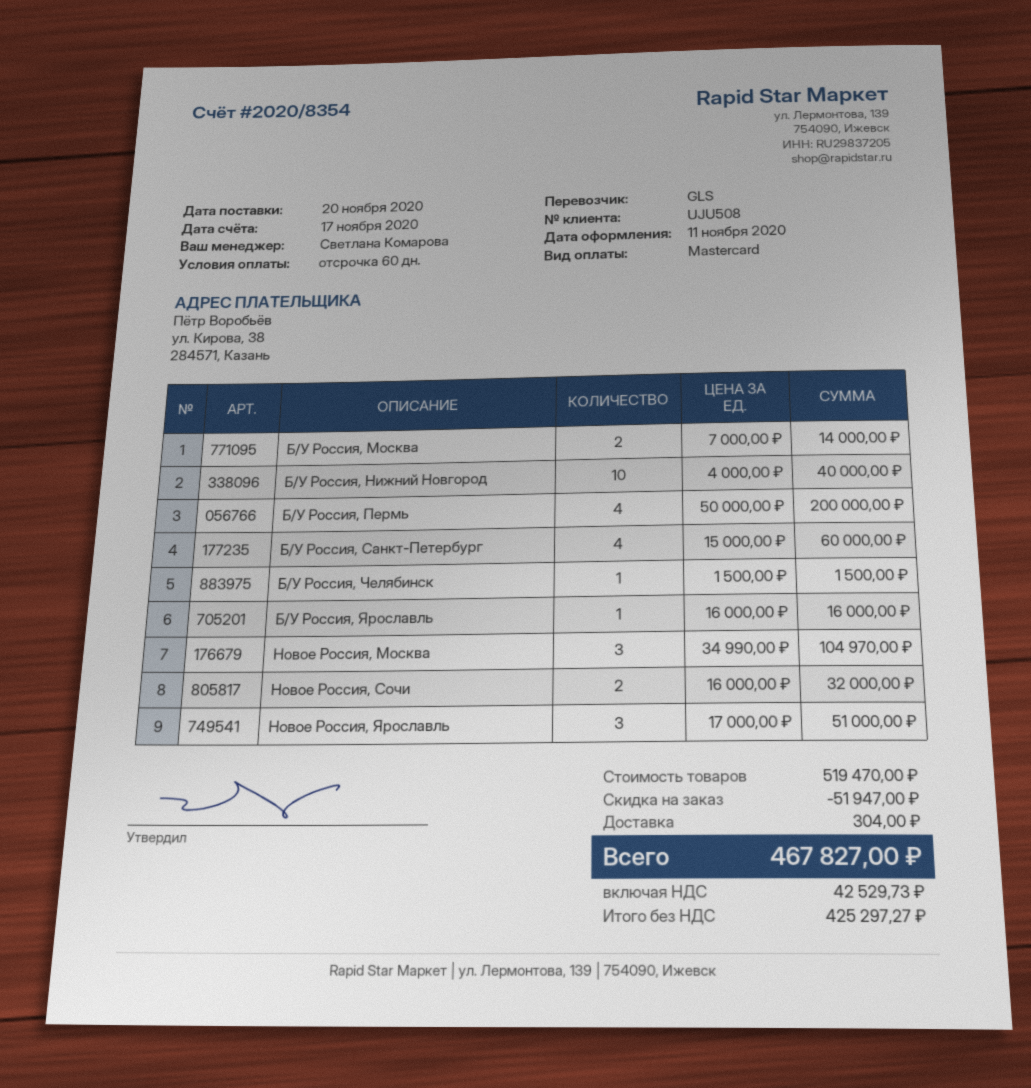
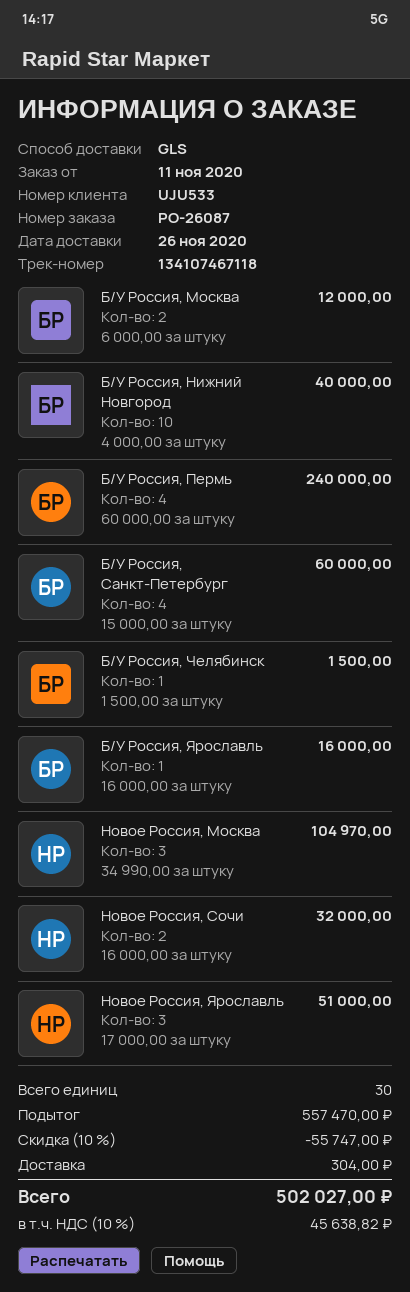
delivery date: 2020-11-20 -> 2020-11-26
customer number: UJU508 -> UJU533
Б/У Россия, Москва: 2 x 7000.00 = 14000.00 -> 2 x 6000.00 = 12000.00
Б/У Россия, Пермь: 4 x 50000.00 = 200000.00 -> 4 x 60000.00 = 240000.00
subtotal: 519470.00 -> 557470.00
discount: 51947.00 -> 55747.00
tax: 42529.73 -> 45638.82
total: 467827.00 -> 502027.00

